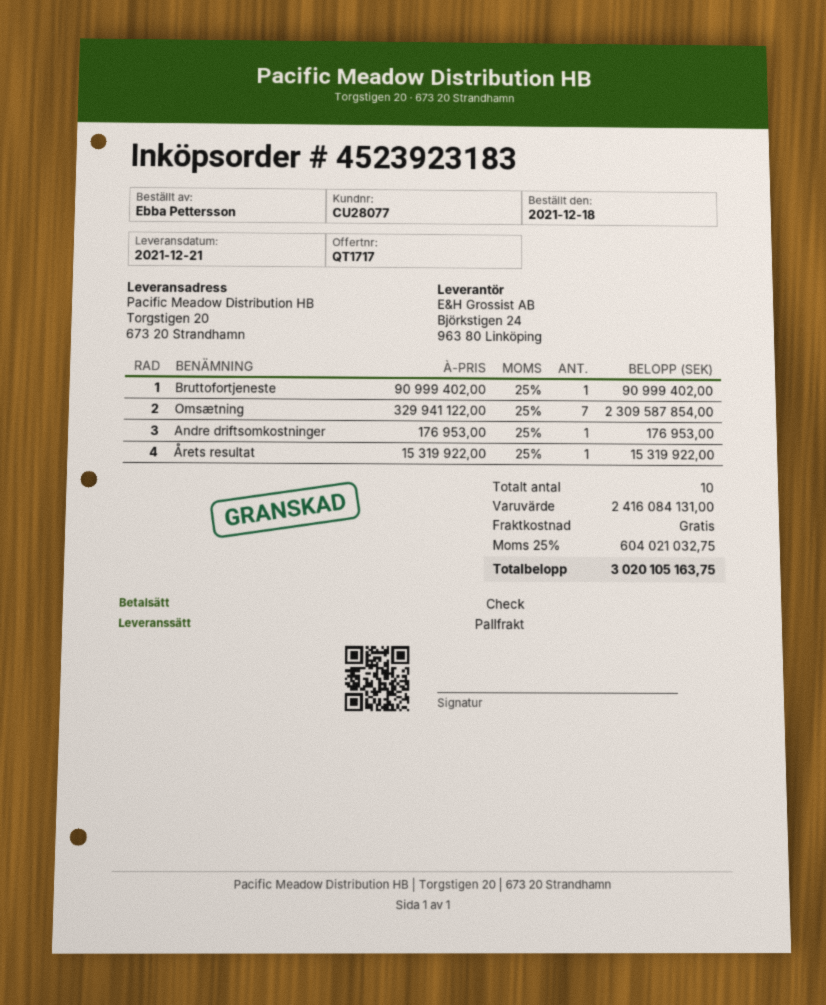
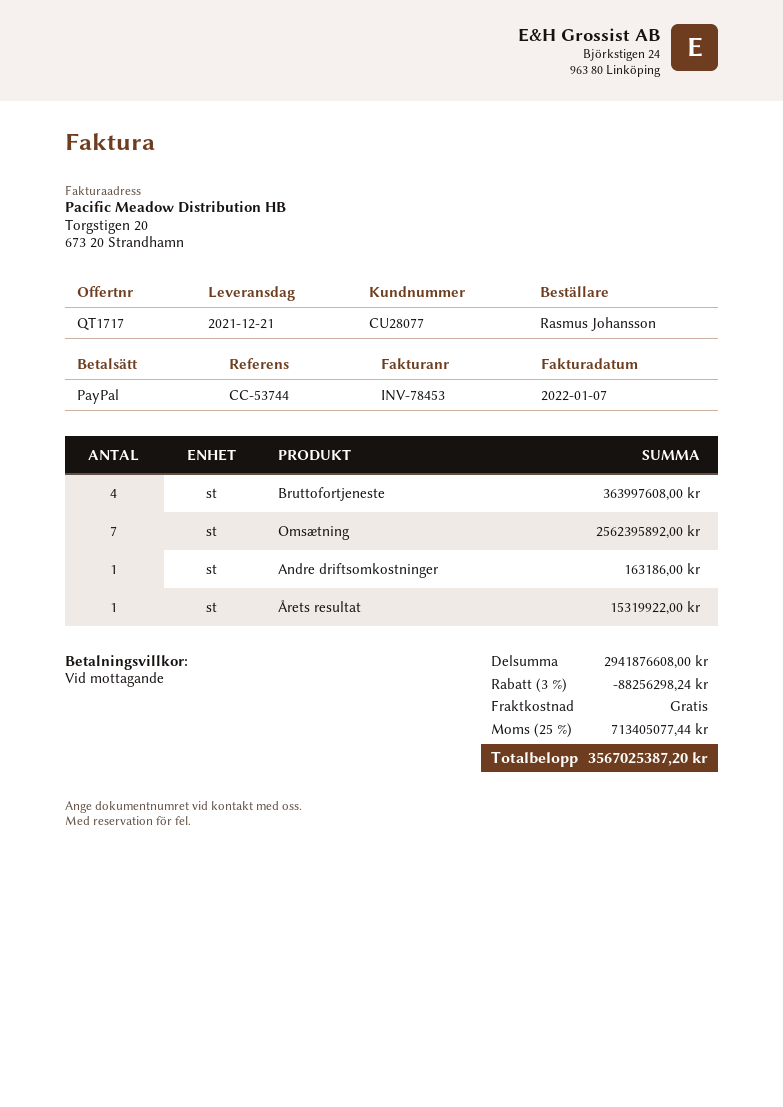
ordered by: Ebba Pettersson -> Rasmus Johansson
payment method: cheque -> PayPal
Bruttofortjeneste: 1 for 90999402.00 -> 4 for 363997608.00
Omsætning: 7 for 2309587854.00 -> 7 for 2562395892.00
Andre driftsomkostninger: 1 for 176953.00 -> 1 for 163186.00
subtotal: 2416084131.00 -> 2941876608.00
discount: none -> 3% = 88256298.24
tax: 25% = 604021032.75 -> 25% = 713405077.44
total: 3020105163.75 -> 3567025387.20

